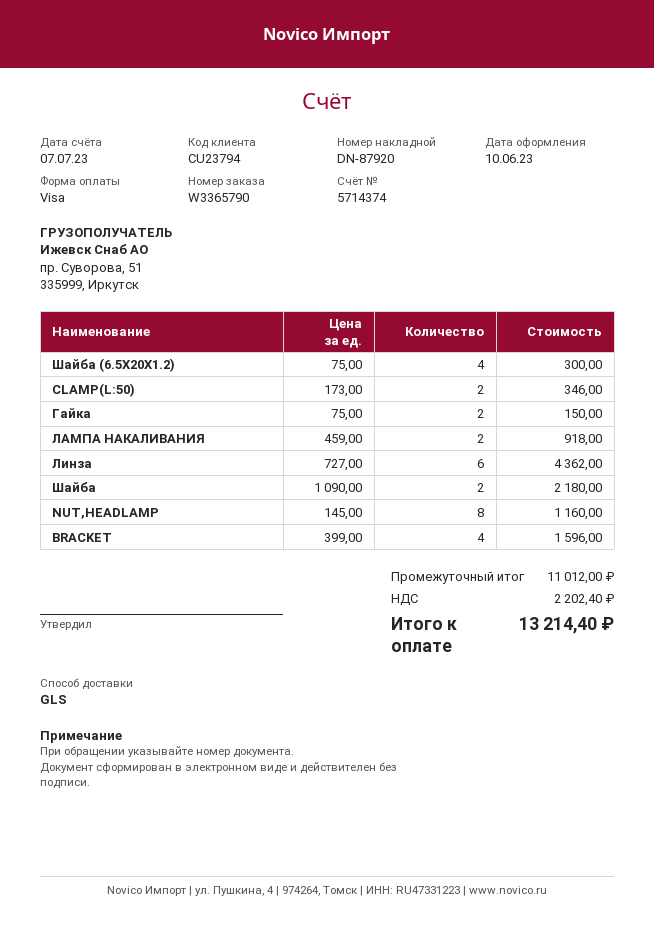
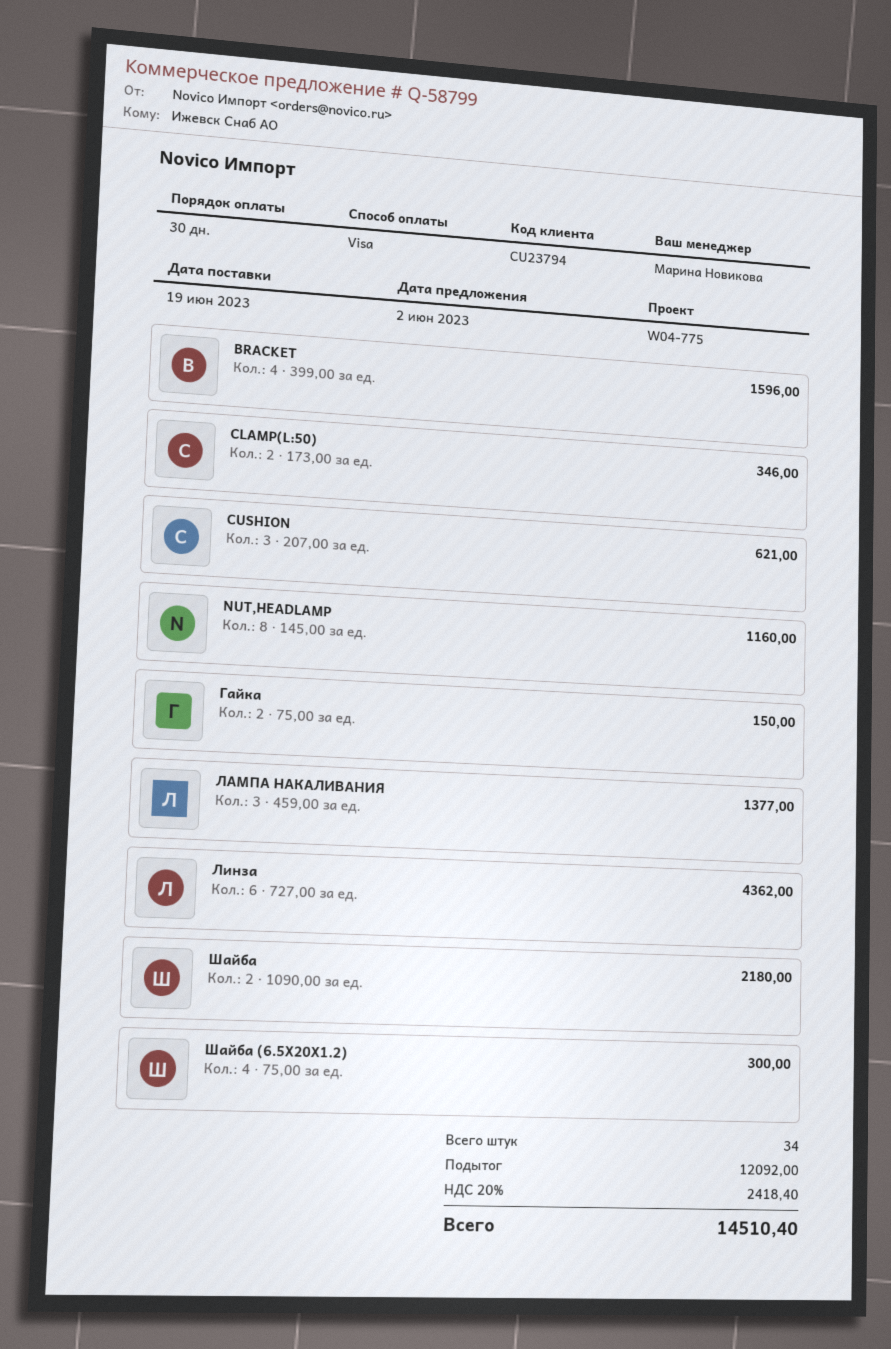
ЛАМПА НАКАЛИВАНИЯ: 2 x 459.00 = 918.00 -> 3 x 459.00 = 1377.00
CUSHION: none -> 3 x 207.00 = 621.00
subtotal: 11012.00 -> 12092.00
tax: 2202.40 -> 2418.40
total: 13214.40 -> 14510.40

